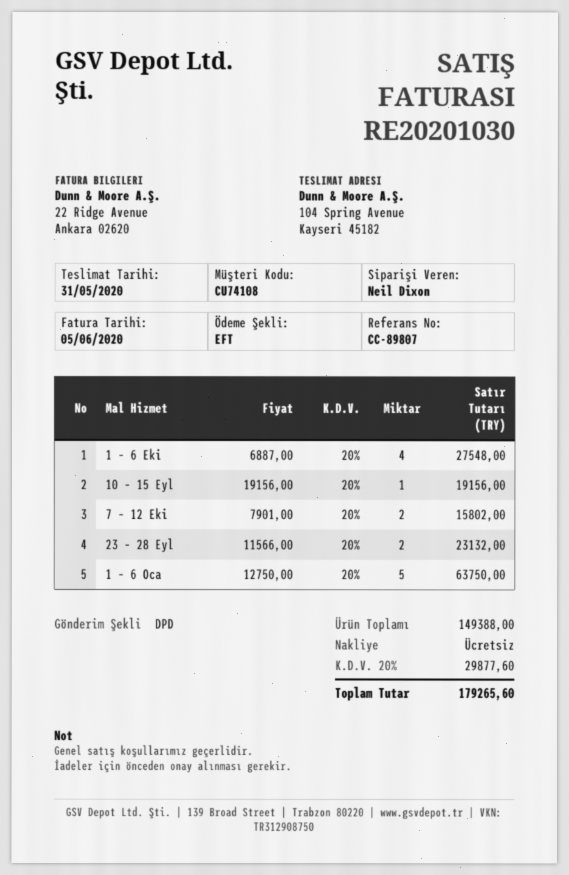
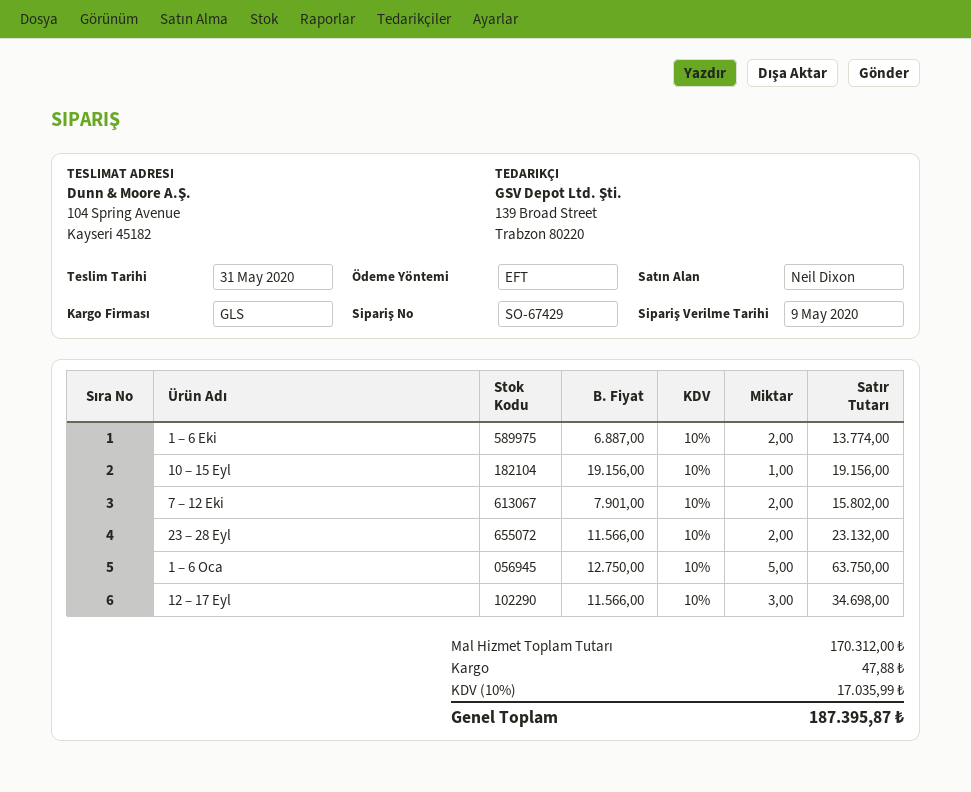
shipping method: DPD -> GLS
1 – 6 Eki: 4 x 6887.00 = 27548.00 -> 2 x 6887.00 = 13774.00
12 – 17 Eyl: none -> 3 x 11566.00 = 34698.00
subtotal: 149388.00 -> 170312.00
shipping: 0.00 -> 47.88
tax: 20% = 29877.60 -> 10% = 17035.99
total: 179265.60 -> 187395.87

